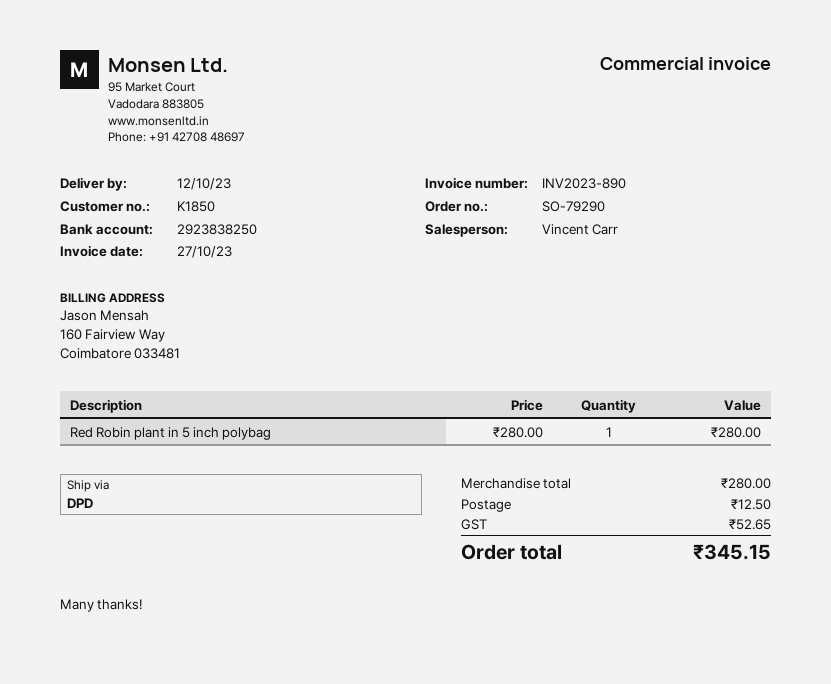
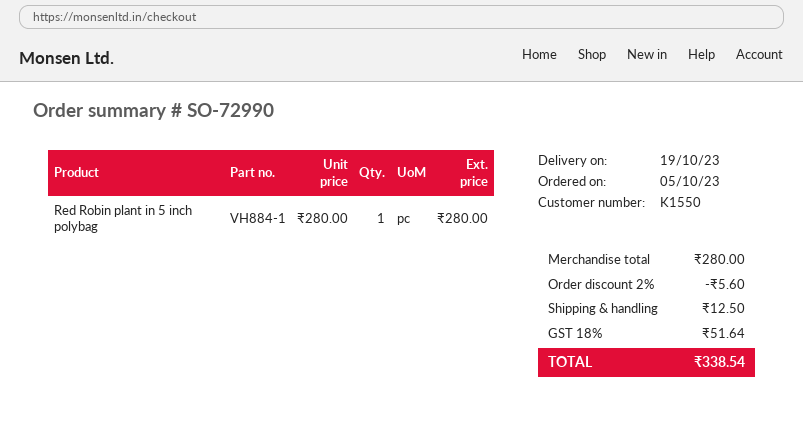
order number: SO-79290 -> SO-72990
delivery date: 2023-10-12 -> 2023-10-19
customer number: K1850 -> K1550
discount: none -> 2% = 5.60
tax: 52.65 -> 51.64
total: 345.15 -> 338.54

